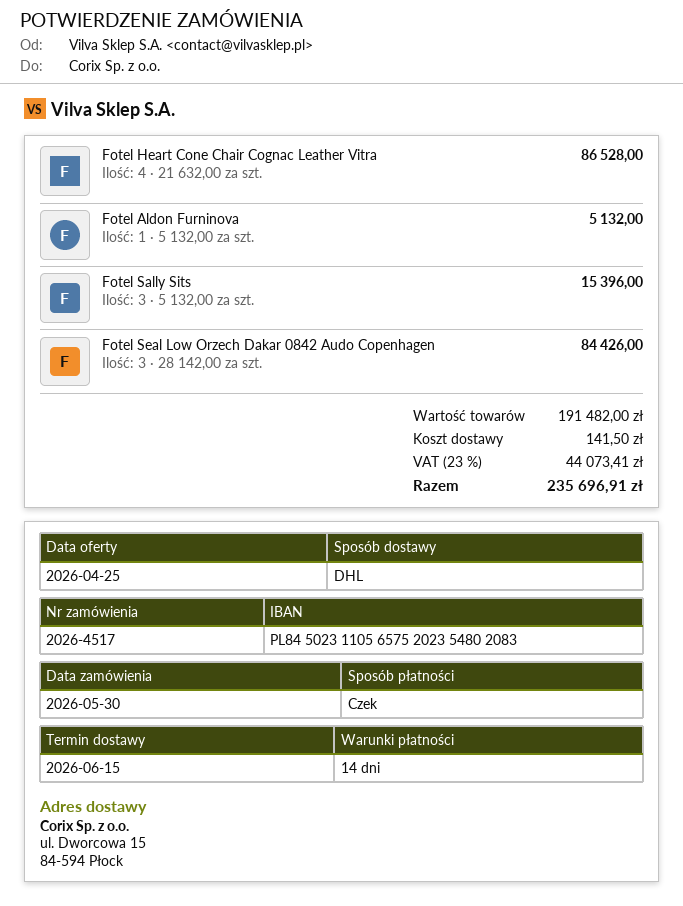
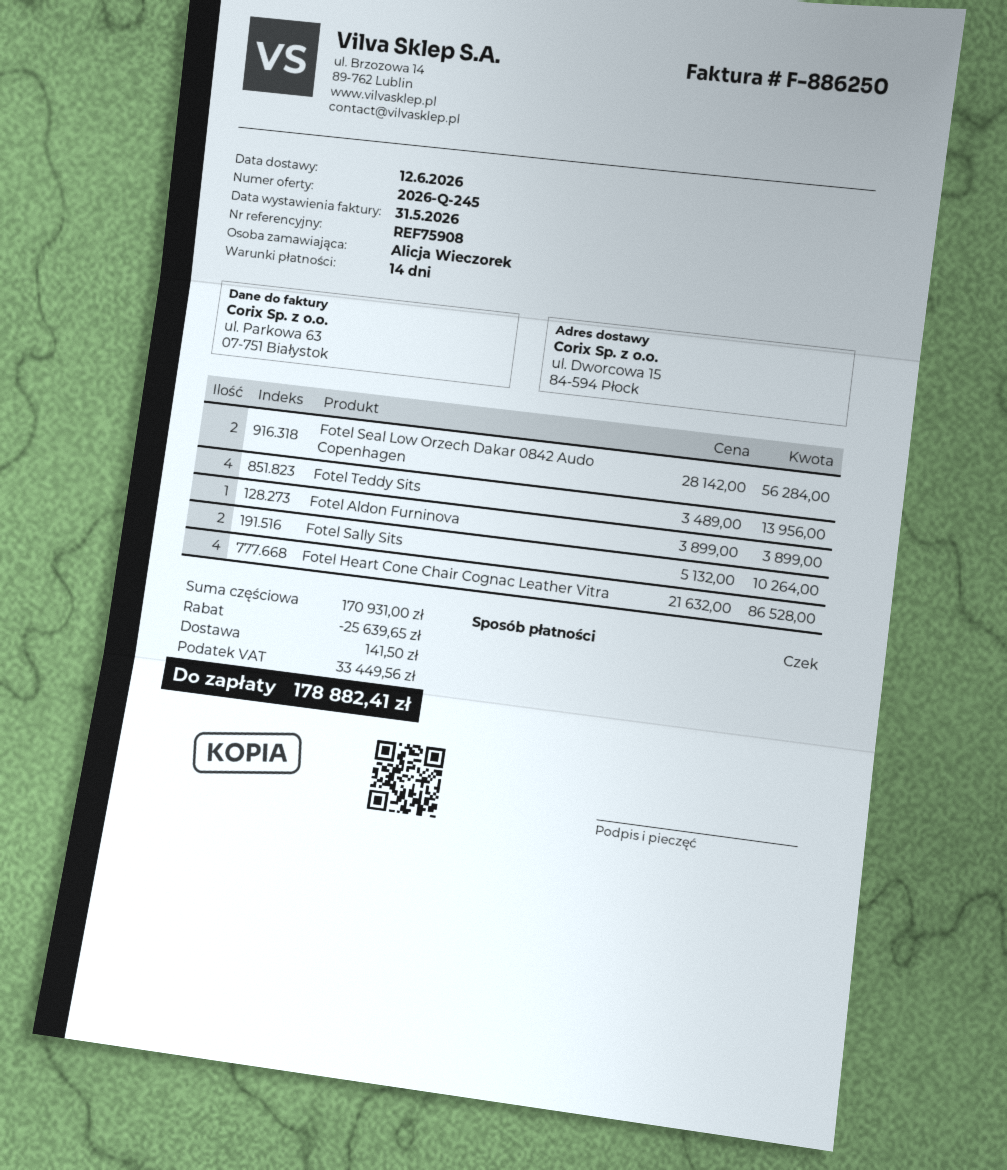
delivery date: 2026-06-15 -> 2026-06-12
Fotel Aldon Furninova: 1 x 5132.00 = 5132.00 -> 1 x 3899.00 = 3899.00
Fotel Sally Sits: 3 x 5132.00 = 15396.00 -> 2 x 5132.00 = 10264.00
Fotel Seal Low Orzech Dakar 0842 Audo Copenhagen: 3 x 28142.00 = 84426.00 -> 2 x 28142.00 = 56284.00
Fotel Teddy Sits: none -> 4 x 3489.00 = 13956.00
subtotal: 191482.00 -> 170931.00
discount: none -> 25639.65
tax: 44073.41 -> 33449.56
total: 235696.91 -> 178882.41

